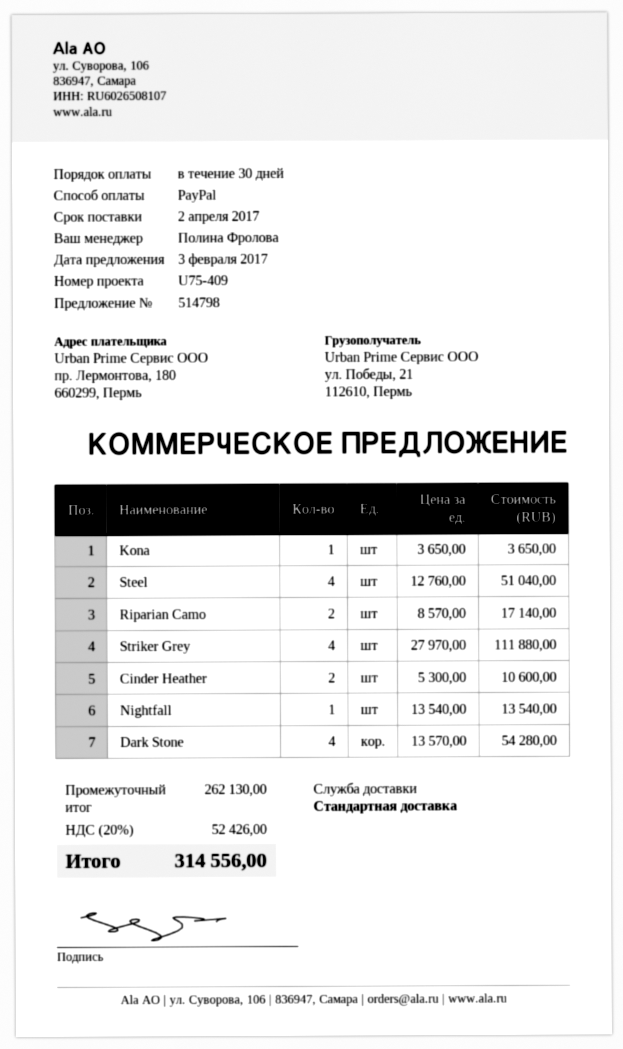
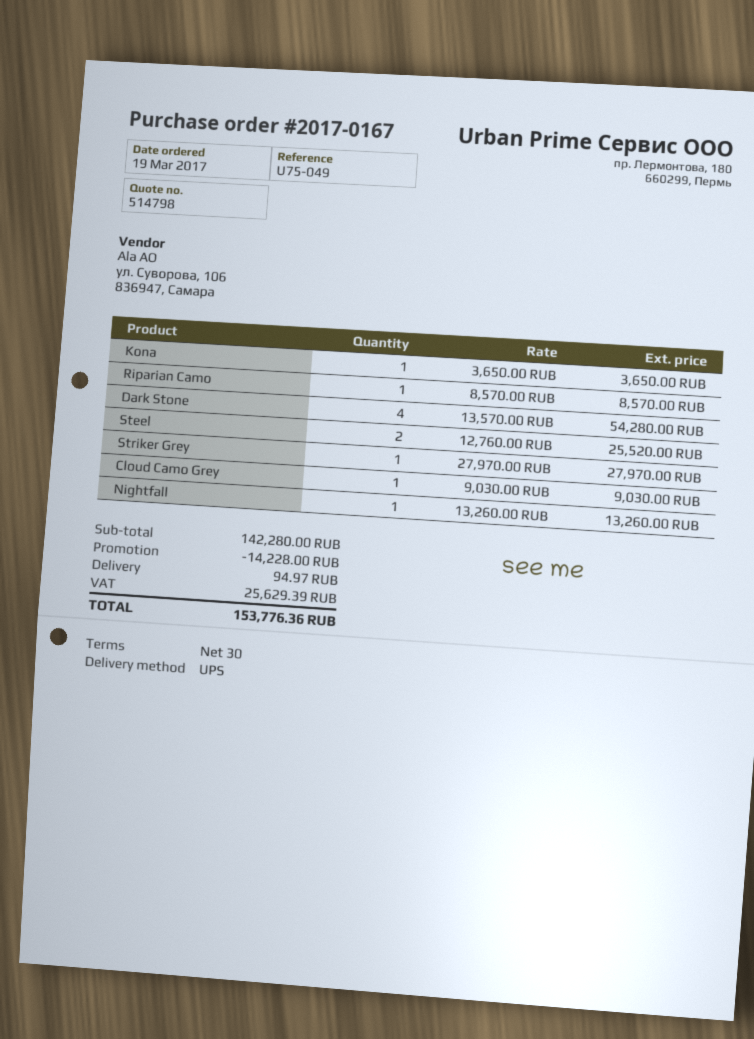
reference: U75-409 -> U75-049
shipping method: standard -> UPS
Steel: 4 x 12760.00 = 51040.00 -> 2 x 12760.00 = 25520.00
Riparian Camo: 2 x 8570.00 = 17140.00 -> 1 x 8570.00 = 8570.00
Striker Grey: 4 x 27970.00 = 111880.00 -> 1 x 27970.00 = 27970.00
Cinder Heather: 2 x 5300.00 = 10600.00 -> none
Nightfall: 1 x 13540.00 = 13540.00 -> 1 x 13260.00 = 13260.00
Cloud Camo Grey: none -> 1 x 9030.00 = 9030.00
subtotal: 262130.00 -> 142280.00
discount: none -> 14228.00
shipping: none -> 94.97
tax: 52426.00 -> 25629.39
total: 314556.00 -> 153776.36

